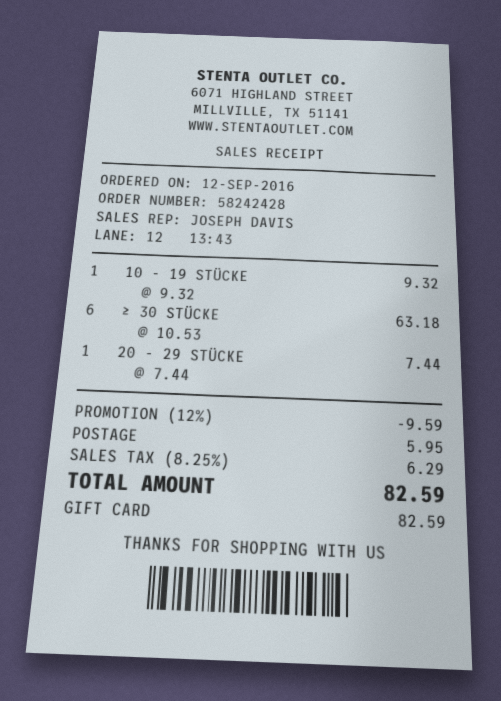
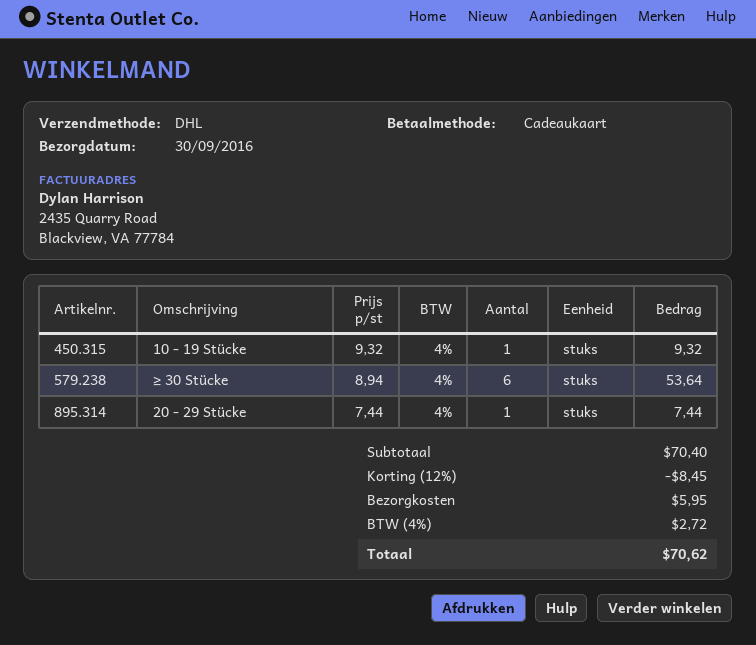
≥ 30 STÜCKE: 6 x 10.53 = 63.18 -> 6 x 8.94 = 53.64
discount: 12% = 9.59 -> 12% = 8.45
tax: 8.25% = 6.29 -> 4% = 2.72
total: 82.59 -> 70.62

